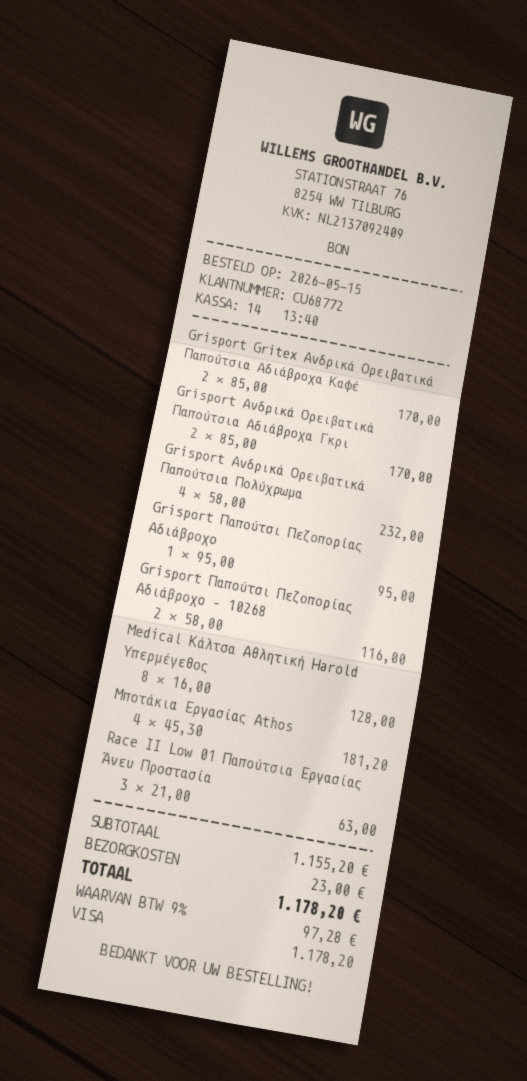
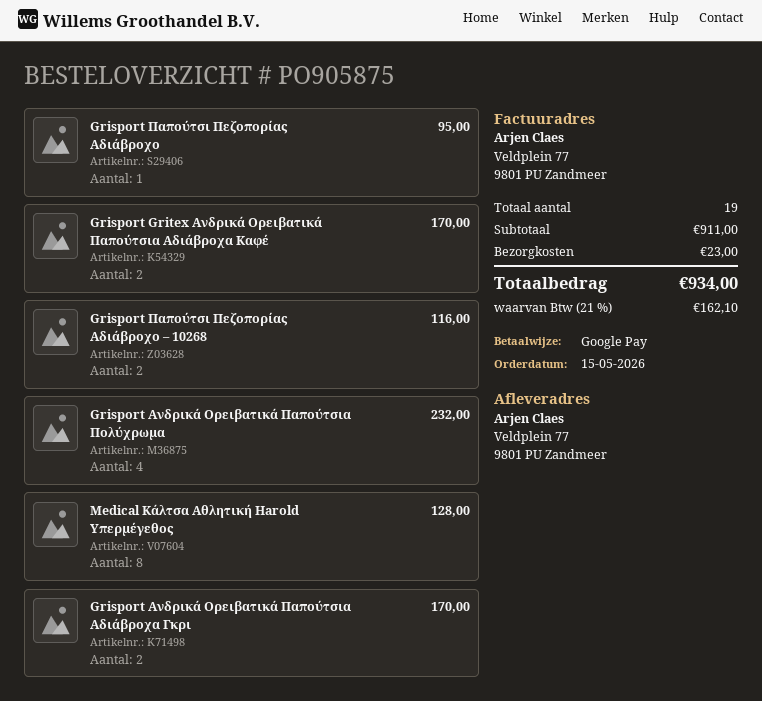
payment method: Visa -> Google Pay
Mποτάκια Εργασίας Athos: 4 for 181.20 -> none
Race II Low 01 Παπούτσια Εργασίας Άνευ Προστασία: 3 for 63.00 -> none
subtotal: 1155.20 -> 911.00
tax: 9% = 97.28 -> 21% = 162.10
total: 1178.20 -> 934.00

